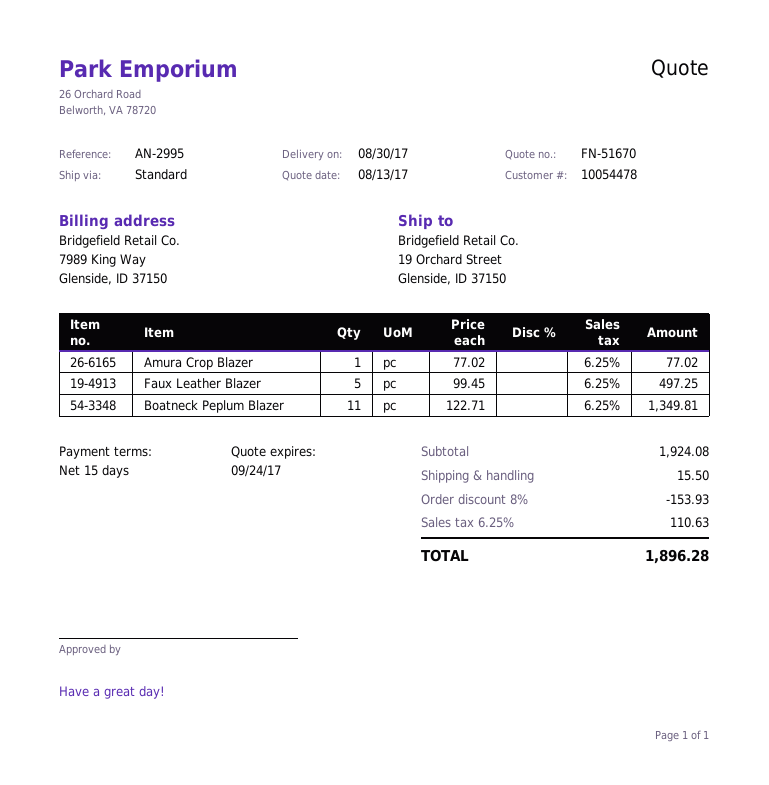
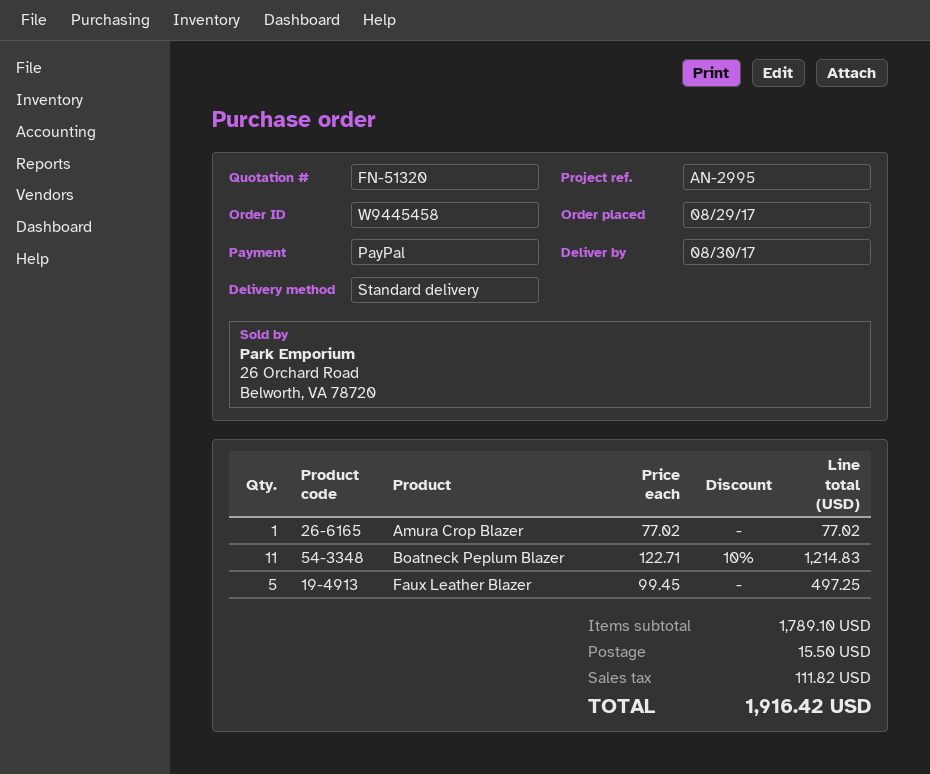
quote number: FN-51670 -> FN-51320
Boatneck Peplum Blazer: 11 x 122.71 = 1349.81 -> 11 x 122.71 - 10% = 1214.83
subtotal: 1924.08 -> 1789.10
discount: 8% = 153.93 -> none
tax: 110.63 -> 111.82
total: 1896.28 -> 1916.42

